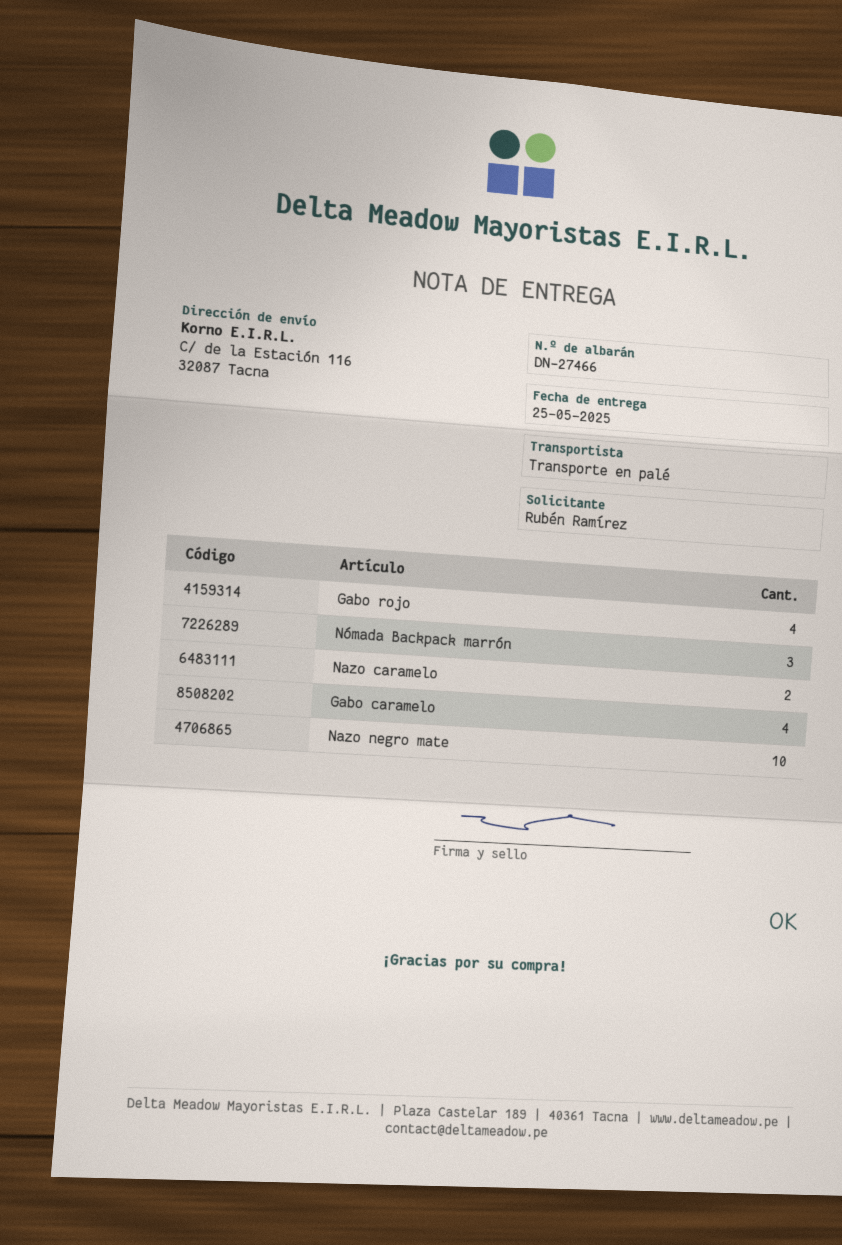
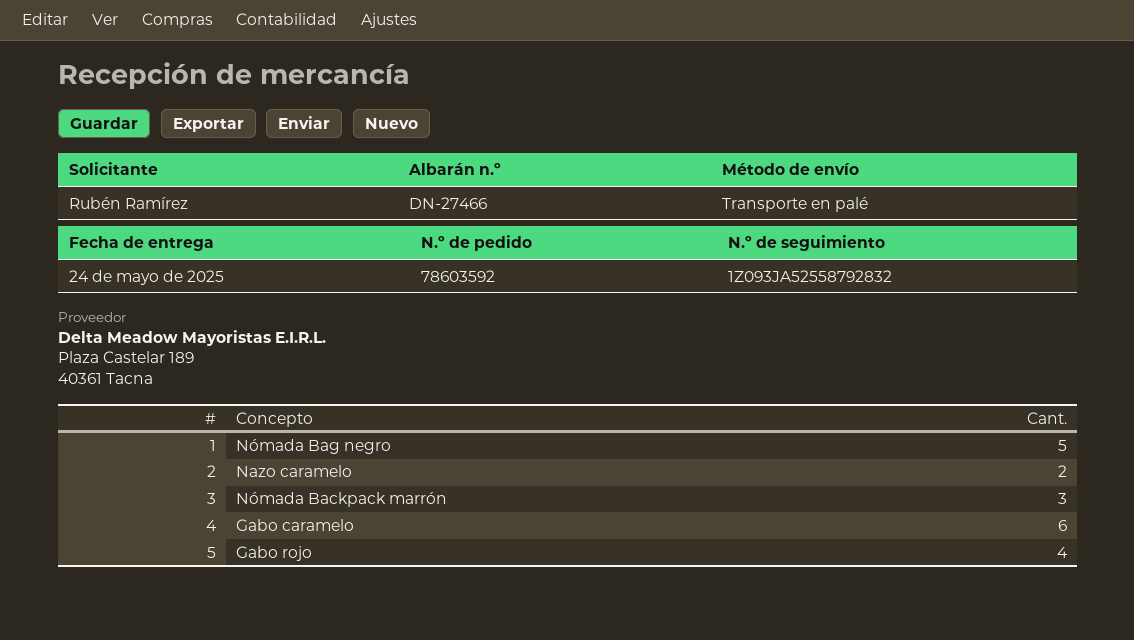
delivery date: 2025-05-25 -> 2025-05-24
Gabo caramelo: 4 -> 6
Nazo negro mate: 10 -> none
Nómada Bag negro: none -> 5

